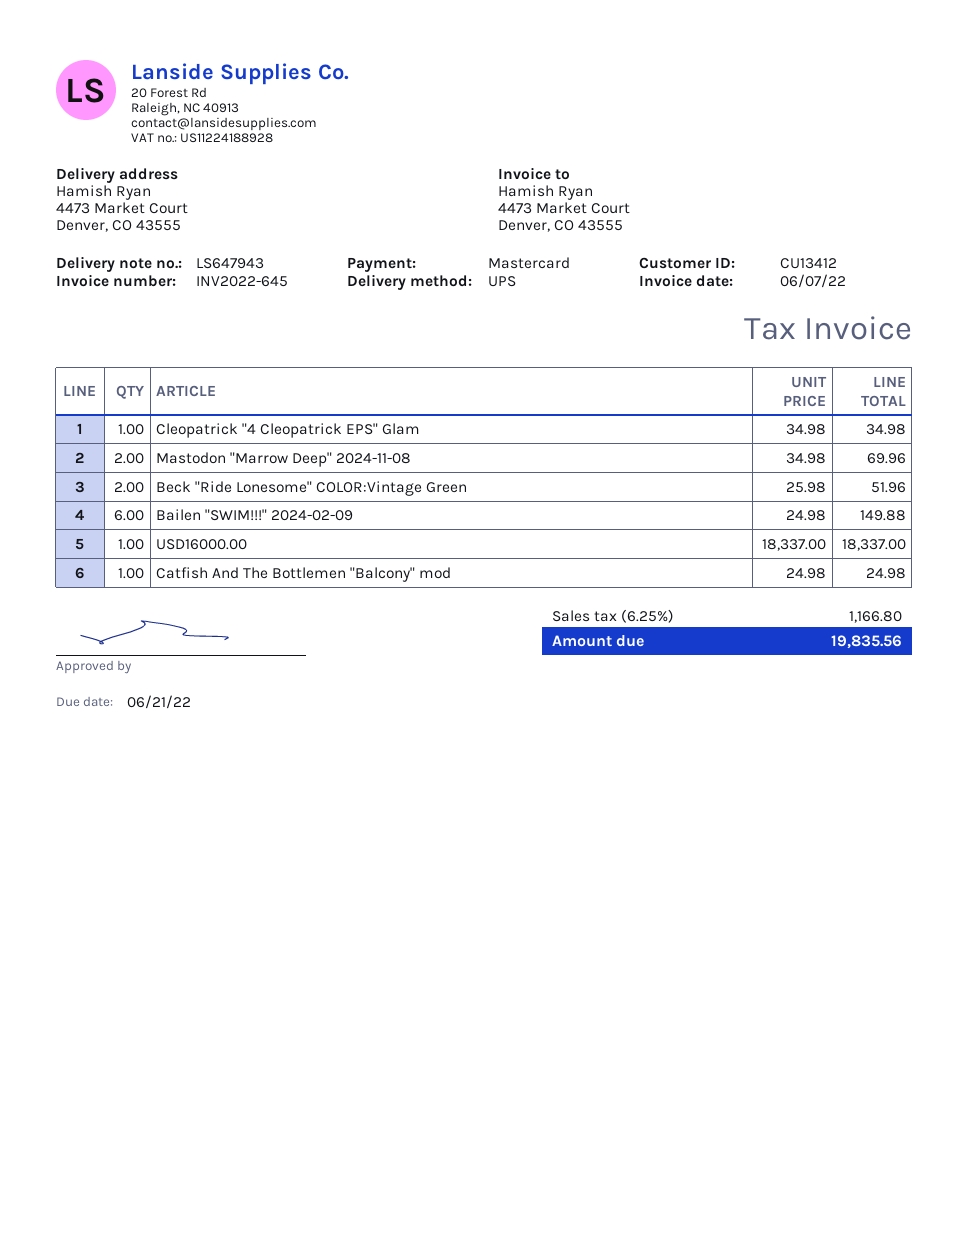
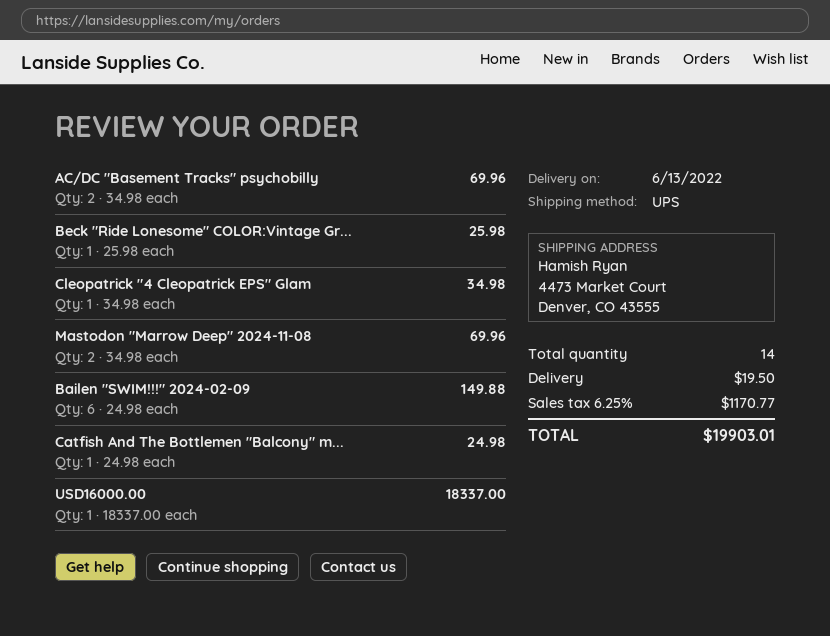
Beck "Ride Lonesome" COLOR:Vintage Green: 2 x 25.98 = 51.96 -> 1 x 25.98 = 25.98
AC/DC "Basement Tracks" psychobilly: none -> 2 x 34.98 = 69.96
shipping: none -> 19.50
tax: 6.25% = 1166.80 -> 6.25% = 1170.77
total: 19835.56 -> 19903.01

